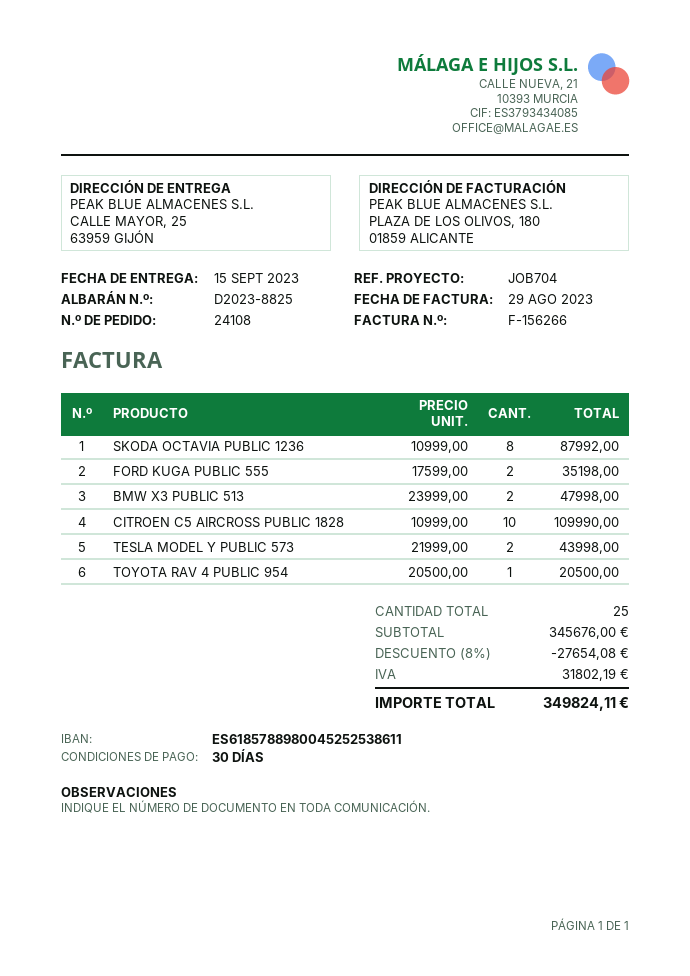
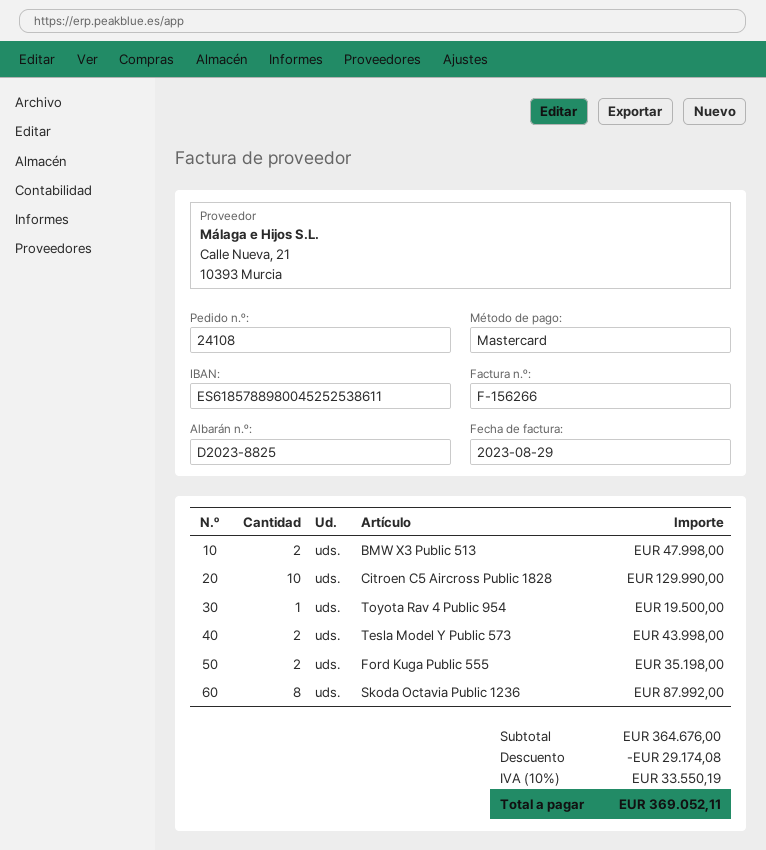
CITROEN C5 AIRCROSS PUBLIC 1828: 10 for 109990.00 -> 10 for 129990.00
TOYOTA RAV 4 PUBLIC 954: 1 for 20500.00 -> 1 for 19500.00
subtotal: 345676.00 -> 364676.00
discount: 27654.08 -> 29174.08
tax: 31802.19 -> 33550.19
total: 349824.11 -> 369052.11

